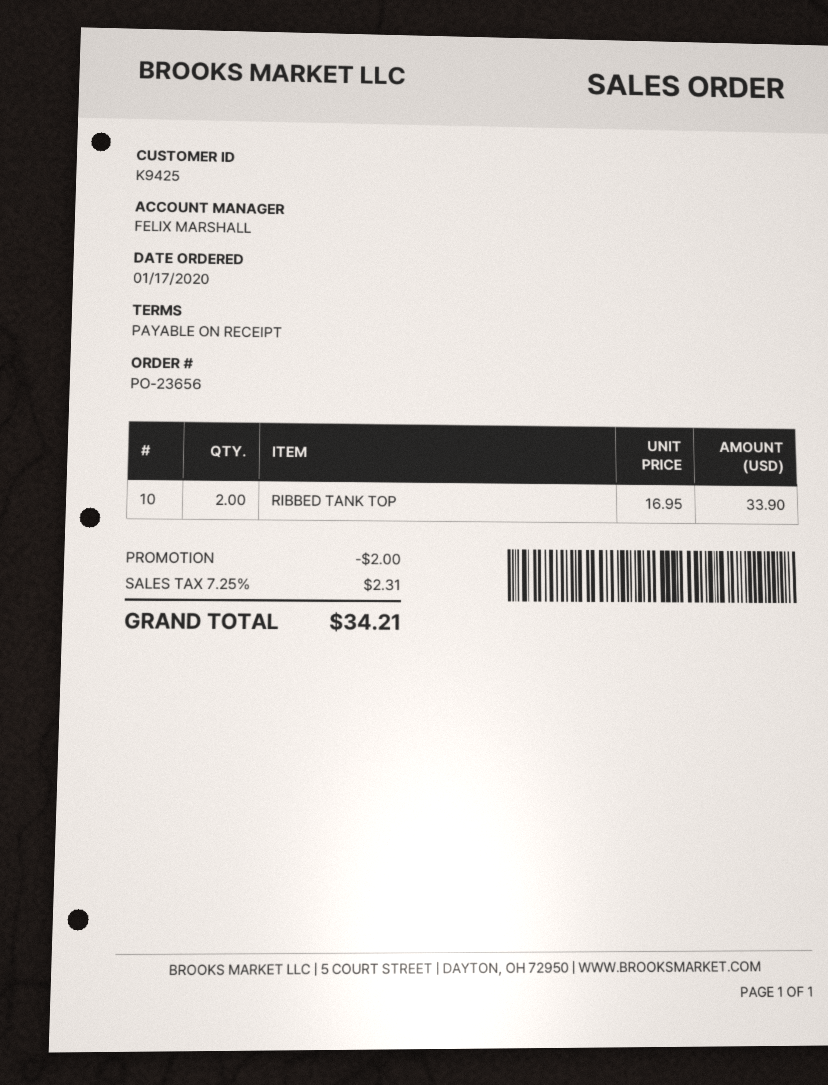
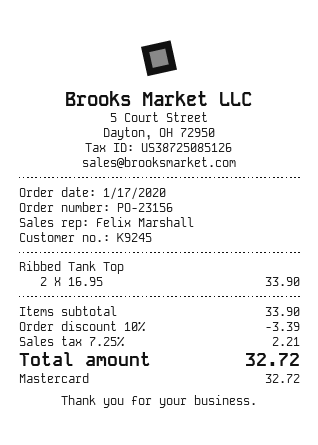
order number: PO-23656 -> PO-23156
customer number: K9425 -> K9245
discount: 2.00 -> 3.39
tax: 7.25% = 2.31 -> 7.25% = 2.21
total: 34.21 -> 32.72

